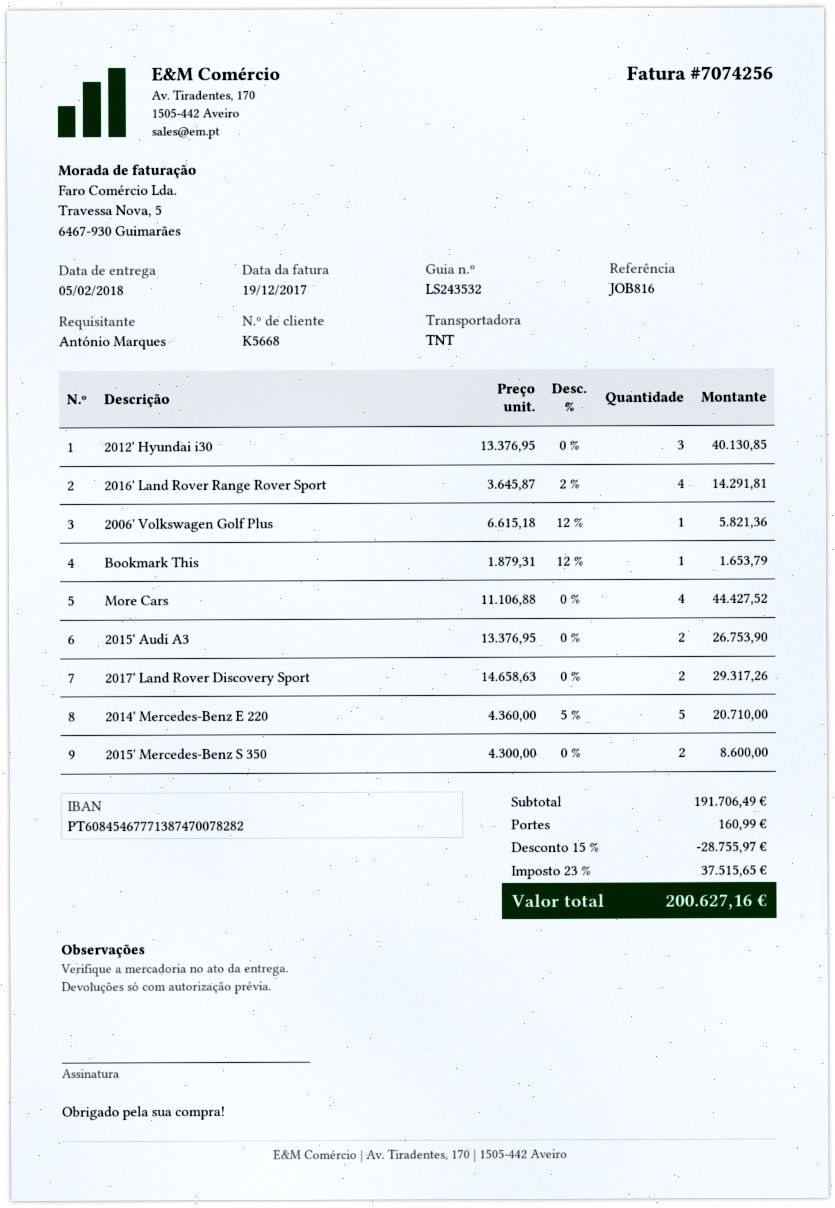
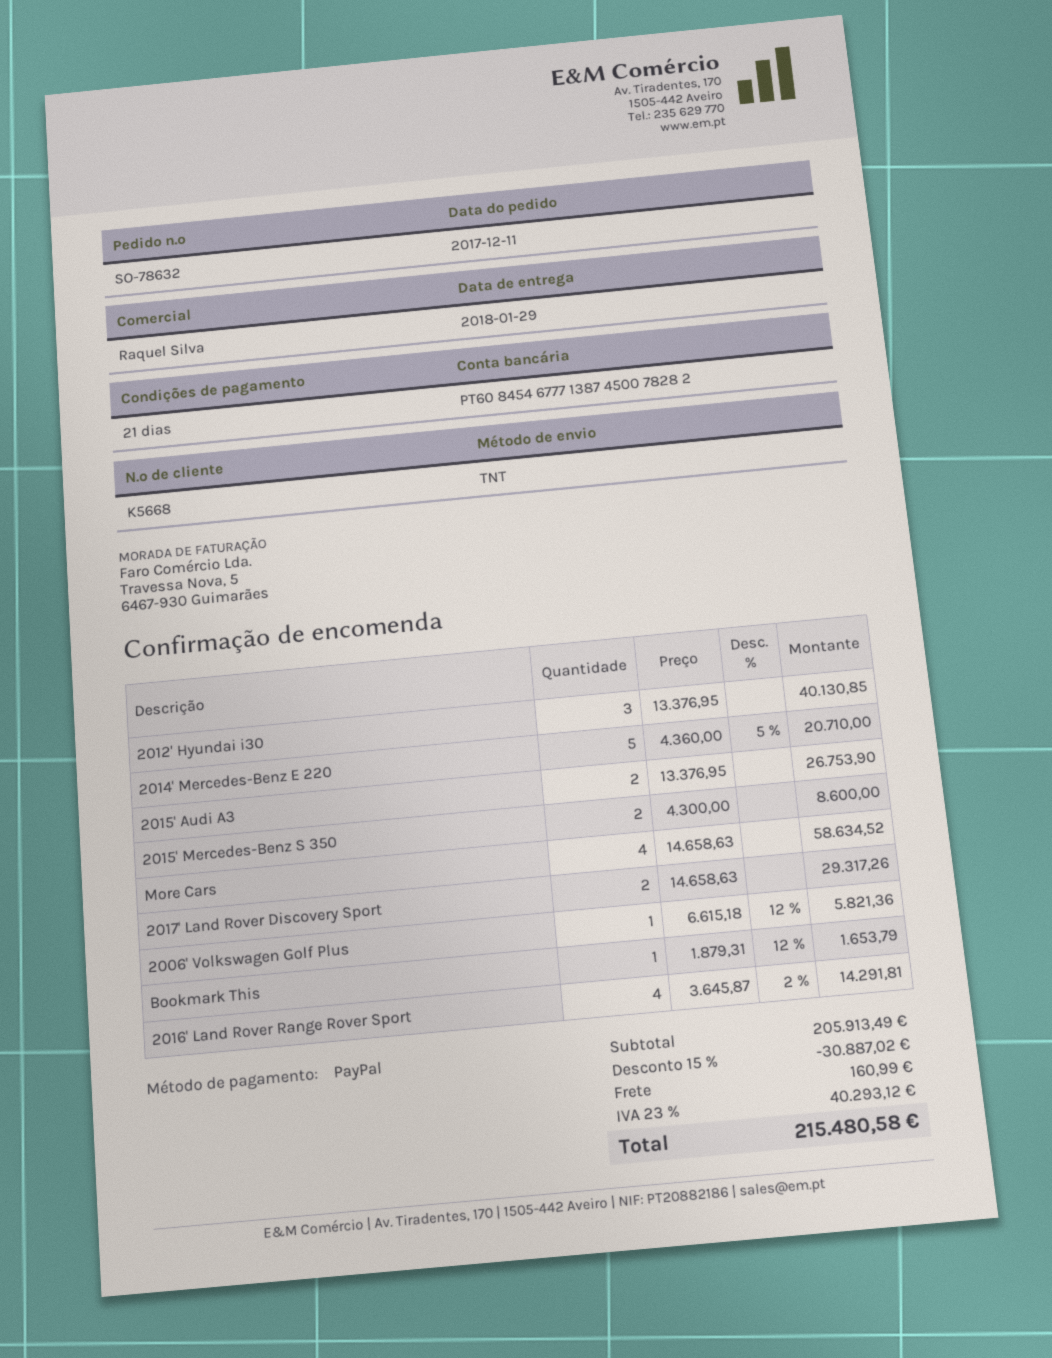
delivery date: 2018-02-05 -> 2018-01-29
bank account: PT60845467771387470078282 -> PT60845467771387450078282
More Cars: 4 x 11106.88 = 44427.52 -> 4 x 14658.63 = 58634.52
subtotal: 191706.49 -> 205913.49
discount: 15% = 28755.97 -> 15% = 30887.02
tax: 23% = 37515.65 -> 23% = 40293.12
total: 200627.16 -> 215480.58

